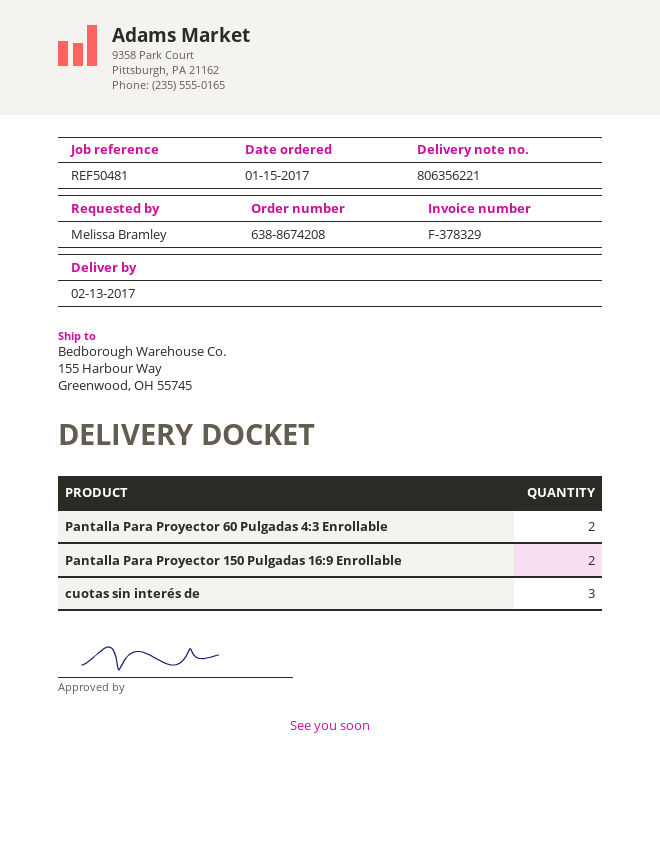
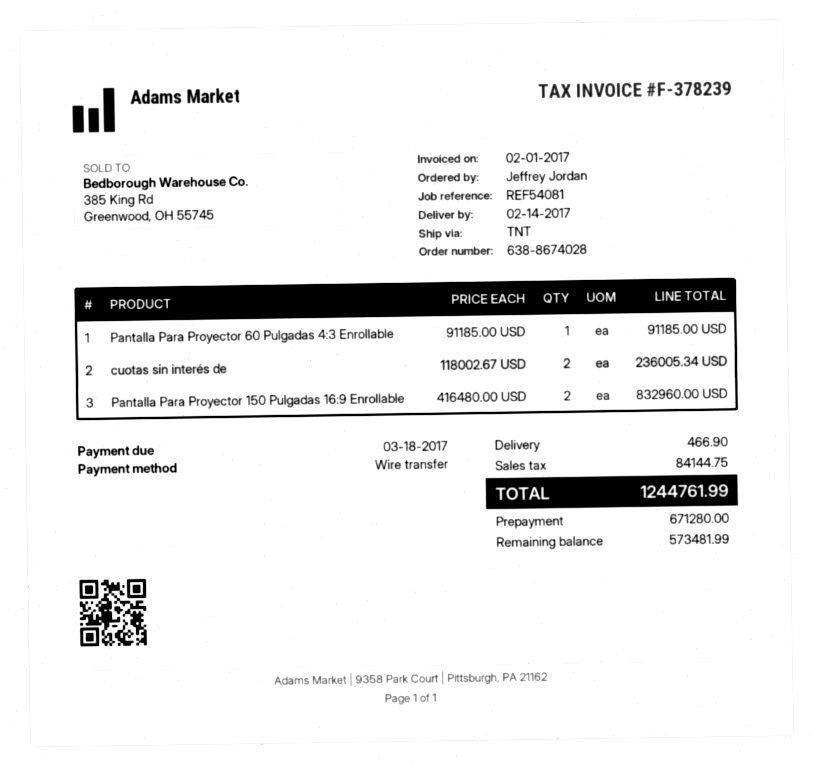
order number: 638-8674208 -> 638-8674028
delivery date: 2017-02-13 -> 2017-02-14
invoice number: F-378329 -> F-378239
reference: REF50481 -> REF54081
ordered by: Melissa Bramley -> Jeffrey Jordan
Pantalla Para Proyector 60 Pulgadas 4:3 Enrollable: 2 -> 1
cuotas sin interés de: 3 -> 2

